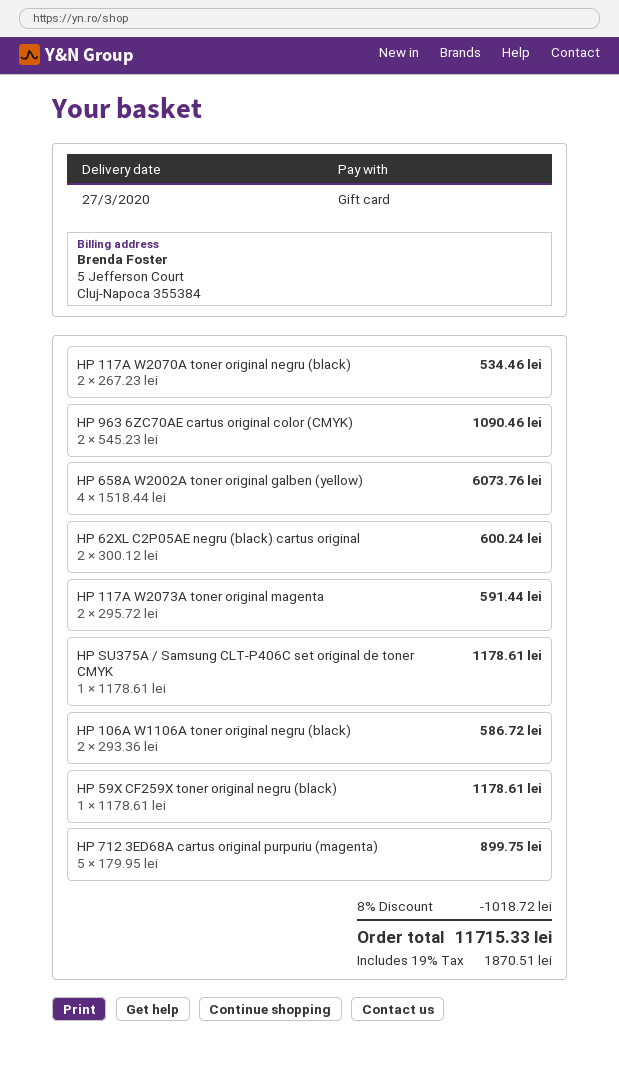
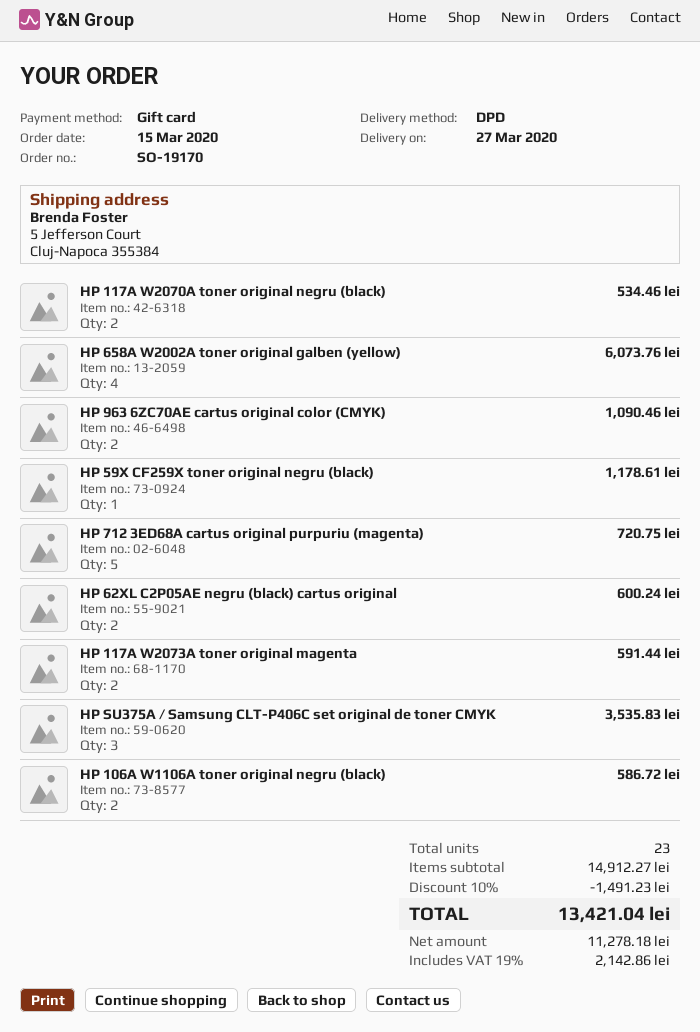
HP SU375A / Samsung CLT-P406C set original de toner CMYK: 1 for 1178.61 -> 3 for 3535.83
HP 712 3ED68A cartus original purpuriu (magenta): 5 for 899.75 -> 5 for 720.75
discount: 8% = 1018.72 -> 10% = 1491.23
tax: 19% = 1870.51 -> 19% = 2142.86
total: 11715.33 -> 13421.04

